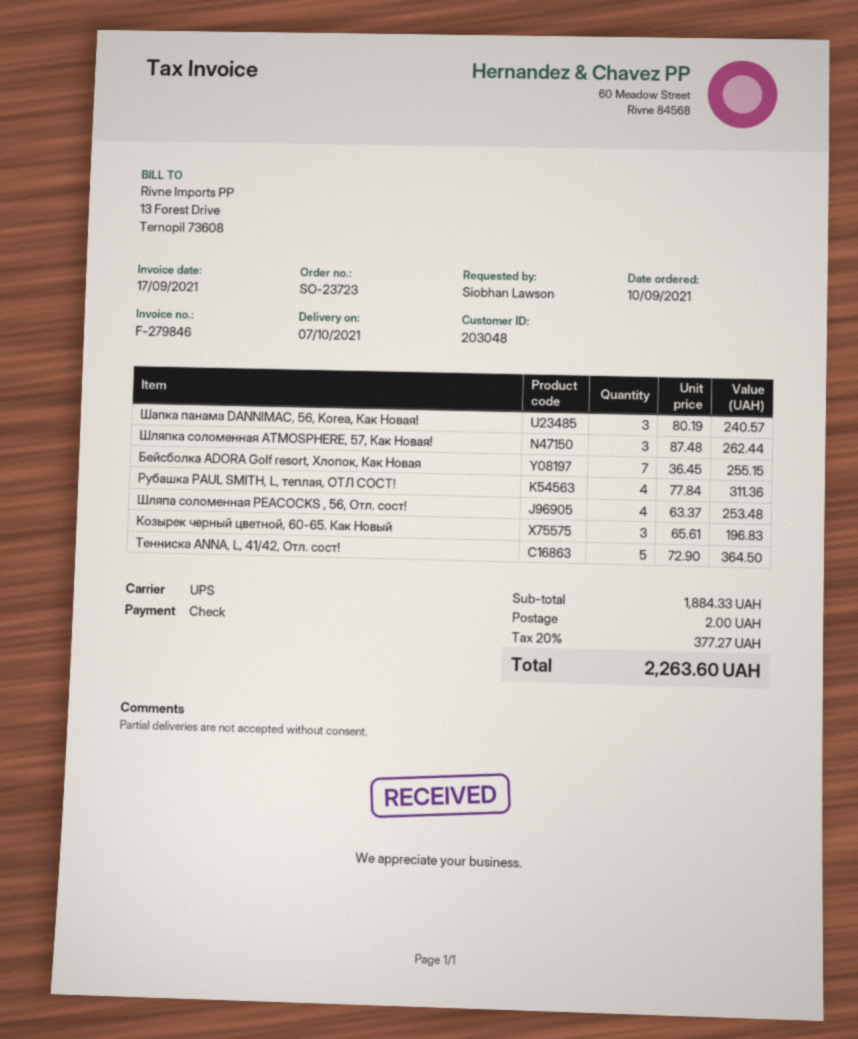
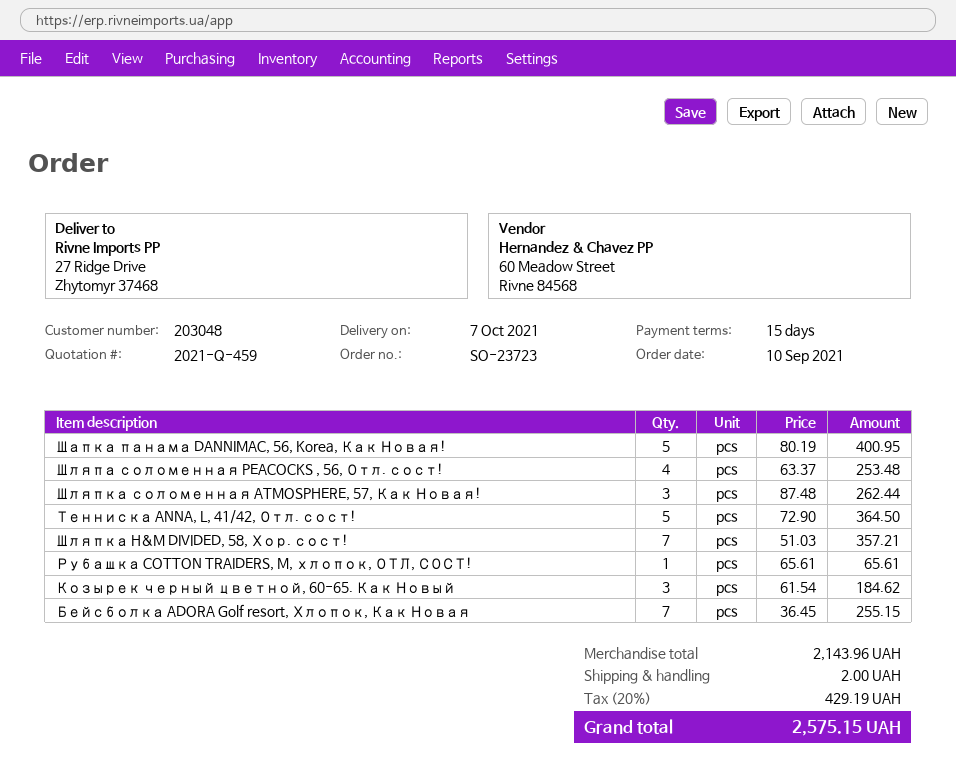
Шапка панама DANNIMAC, 56, Korea, Как Новая!: 3 x 80.19 = 240.57 -> 5 x 80.19 = 400.95
Рубашка PAUL SMITH, L, теплая, ОТЛ СОСТ!: 4 x 77.84 = 311.36 -> none
Козырек черный цветной, 60-65. Как Новый: 3 x 65.61 = 196.83 -> 3 x 61.54 = 184.62
Шляпка H&M DIVIDED, 58, Хор. сост!: none -> 7 x 51.03 = 357.21
Рубашка COTTON TRAIDERS, M, хлопок, ОТЛ, СОСТ!: none -> 1 x 65.61 = 65.61
subtotal: 1884.33 -> 2143.96
tax: 20% = 377.27 -> 20% = 429.19
total: 2263.60 -> 2575.15

